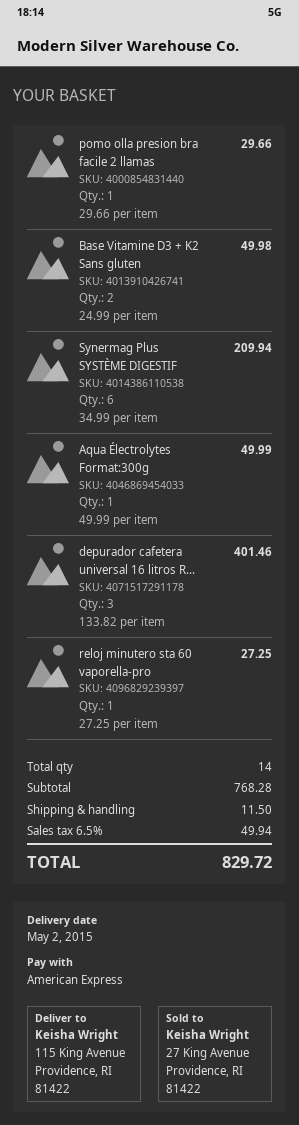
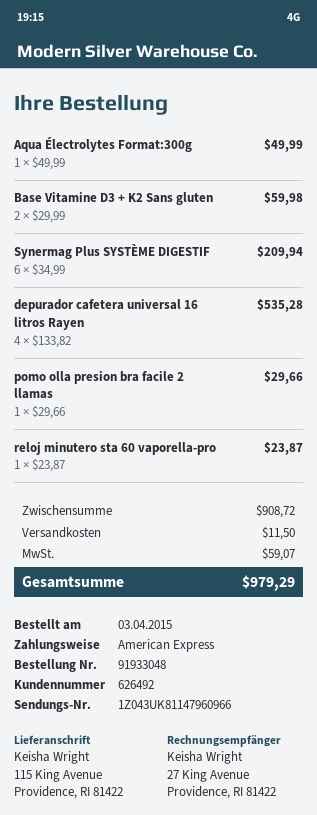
Base Vitamine D3 + K2 Sans gluten: 2 x 24.99 = 49.98 -> 2 x 29.99 = 59.98
depurador cafetera universal 16 litros R...: 3 x 133.82 = 401.46 -> 4 x 133.82 = 535.28
reloj minutero sta 60 vaporella-pro: 1 x 27.25 = 27.25 -> 1 x 23.87 = 23.87
subtotal: 768.28 -> 908.72
tax: 49.94 -> 59.07
total: 829.72 -> 979.29

